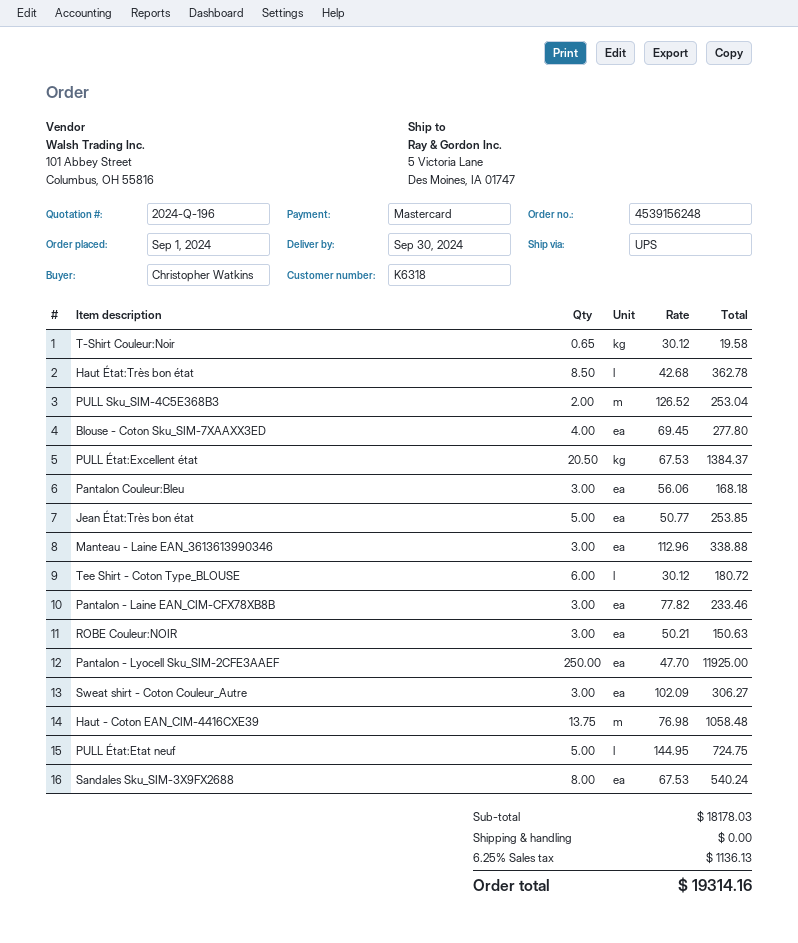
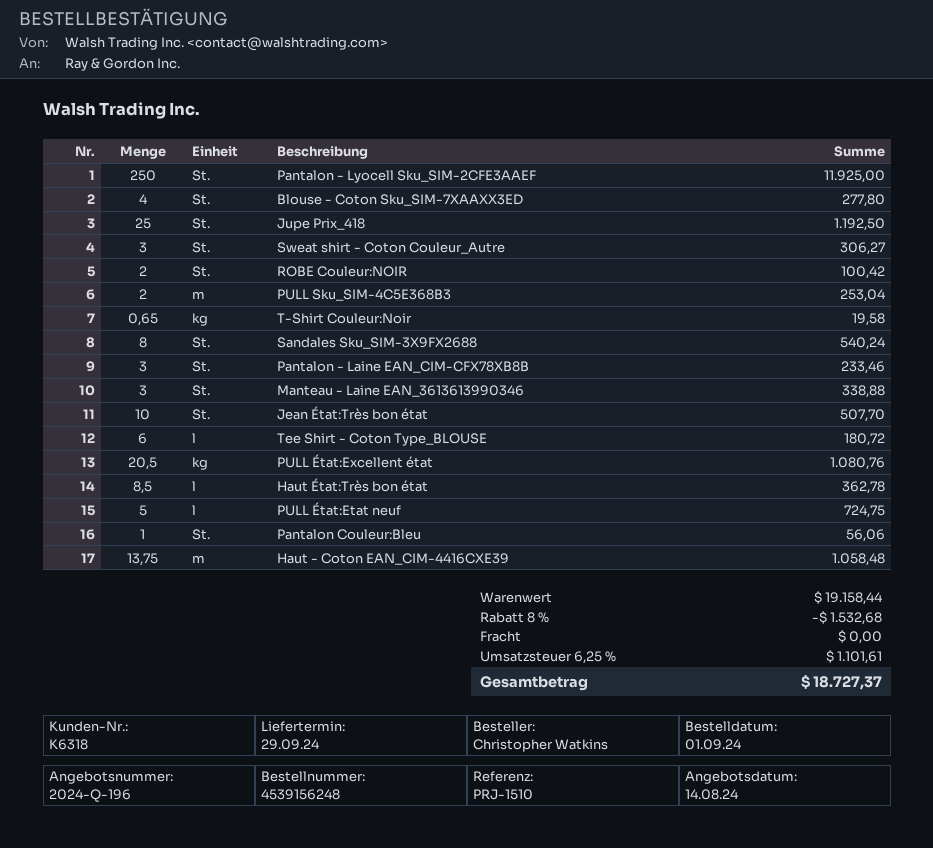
delivery date: 2024-09-30 -> 2024-09-29
PULL État:Excellent état: 20.5 for 1384.37 -> 20.5 for 1080.76
Pantalon Couleur:Bleu: 3 for 168.18 -> 1 for 56.06
Jean État:Très bon état: 5 for 253.85 -> 10 for 507.70
ROBE Couleur:NOIR: 3 for 150.63 -> 2 for 100.42
Jupe Prix_418: none -> 25 for 1192.50
subtotal: 18178.03 -> 19158.44
discount: none -> 8% = 1532.68
tax: 6.25% = 1136.13 -> 6.25% = 1101.61
total: 19314.16 -> 18727.37

